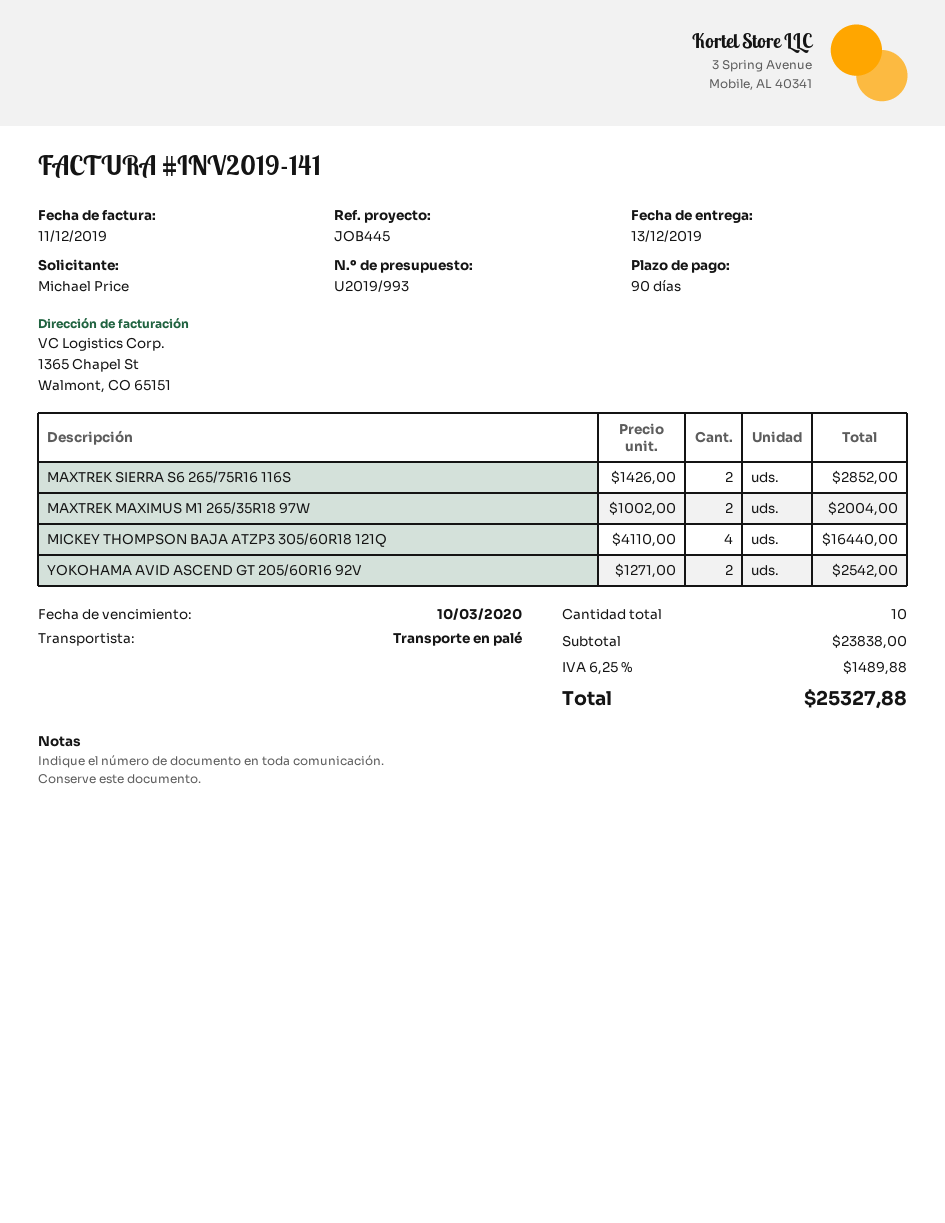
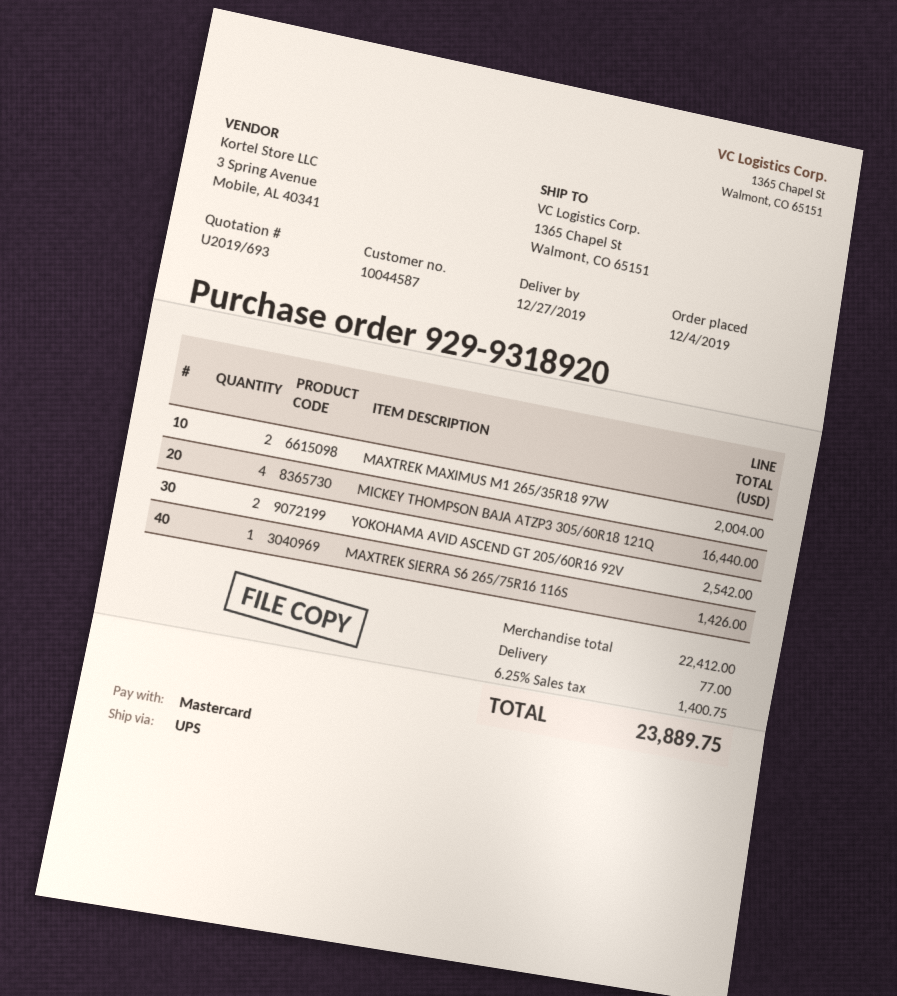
quote number: U2019/993 -> U2019/693
delivery date: 2019-12-13 -> 2019-12-27
shipping method: pallet freight -> UPS
MAXTREK SIERRA S6 265/75R16 116S: 2 for 2852.00 -> 1 for 1426.00
subtotal: 23838.00 -> 22412.00
shipping: none -> 77.00
tax: 6.25% = 1489.88 -> 6.25% = 1400.75
total: 25327.88 -> 23889.75

